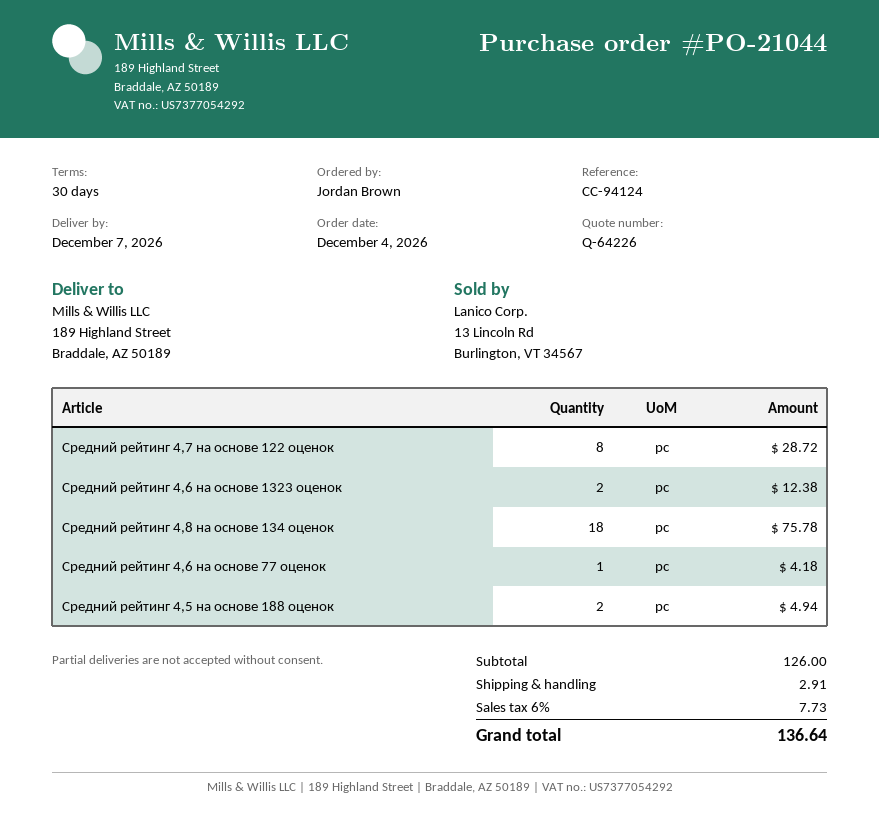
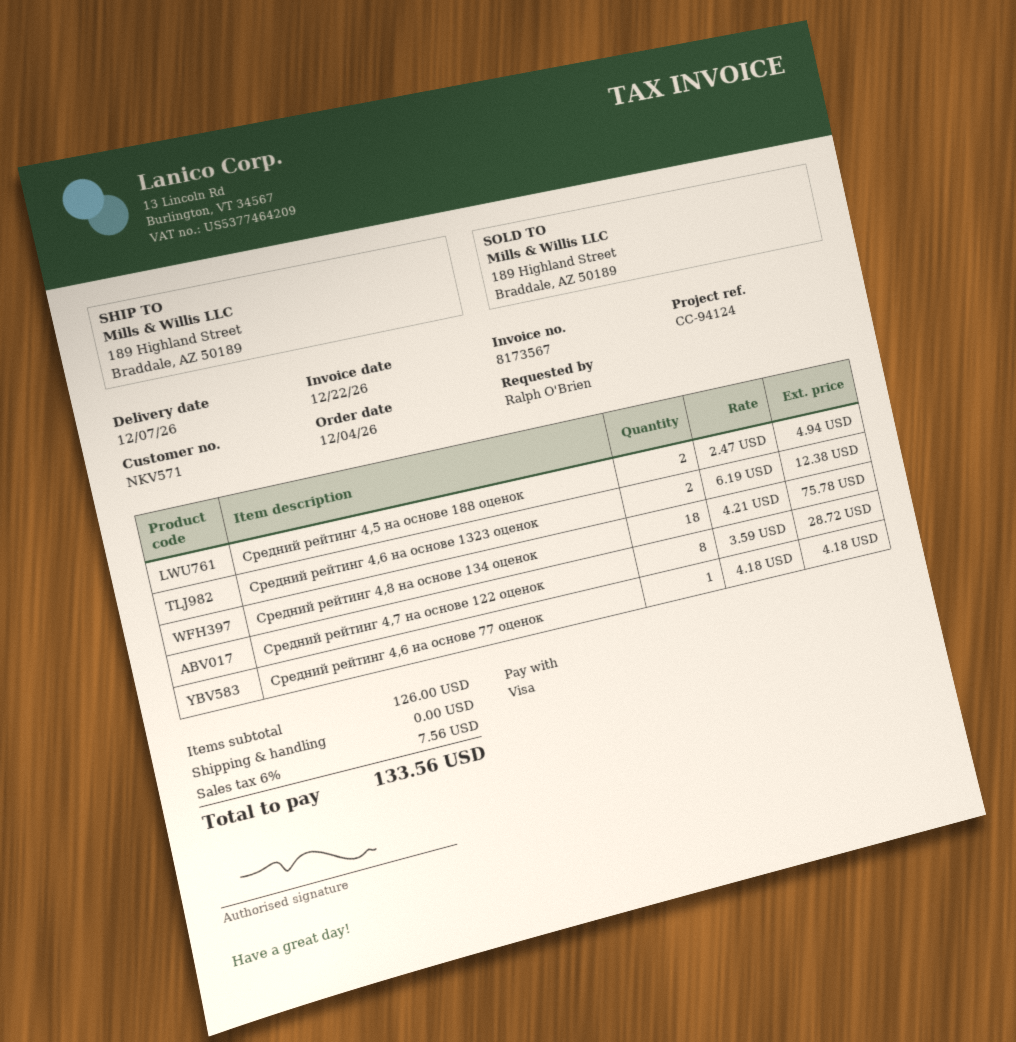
ordered by: Jordan Brown -> Ralph O'Brien
shipping: 2.91 -> 0.00
tax: 6% = 7.73 -> 6% = 7.56
total: 136.64 -> 133.56

